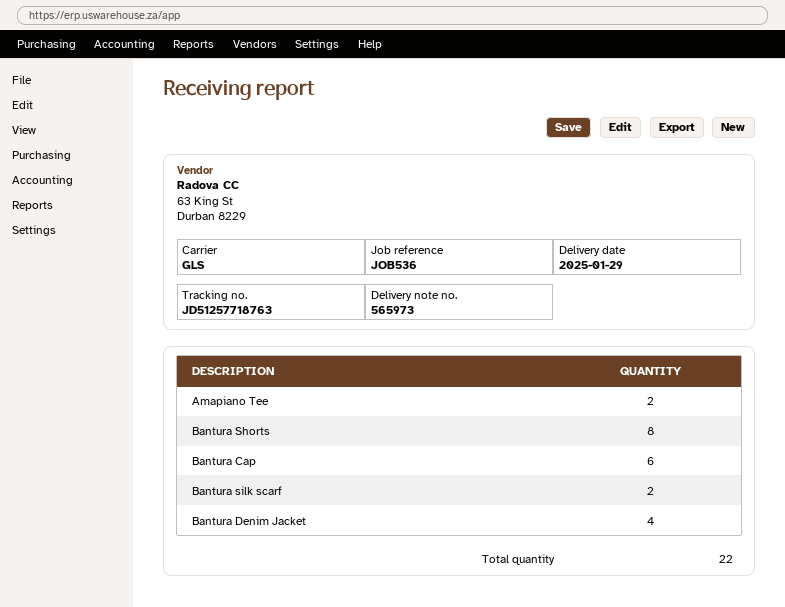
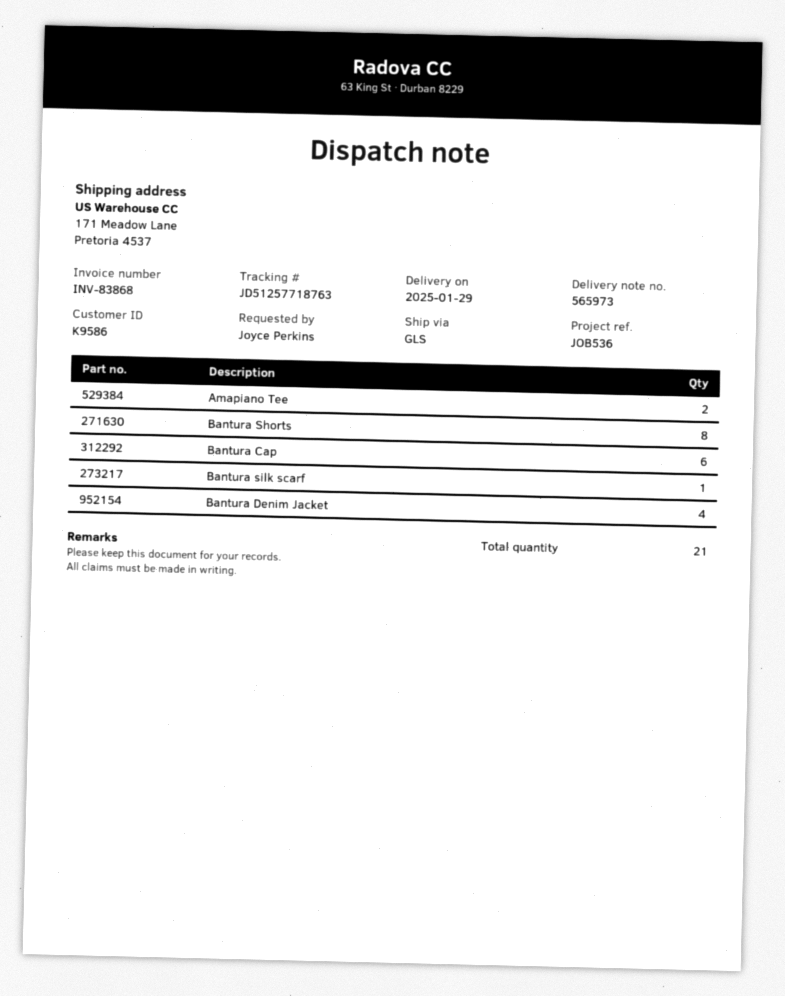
Bantura silk scarf: 2 -> 1
total quantity: 22 -> 21

